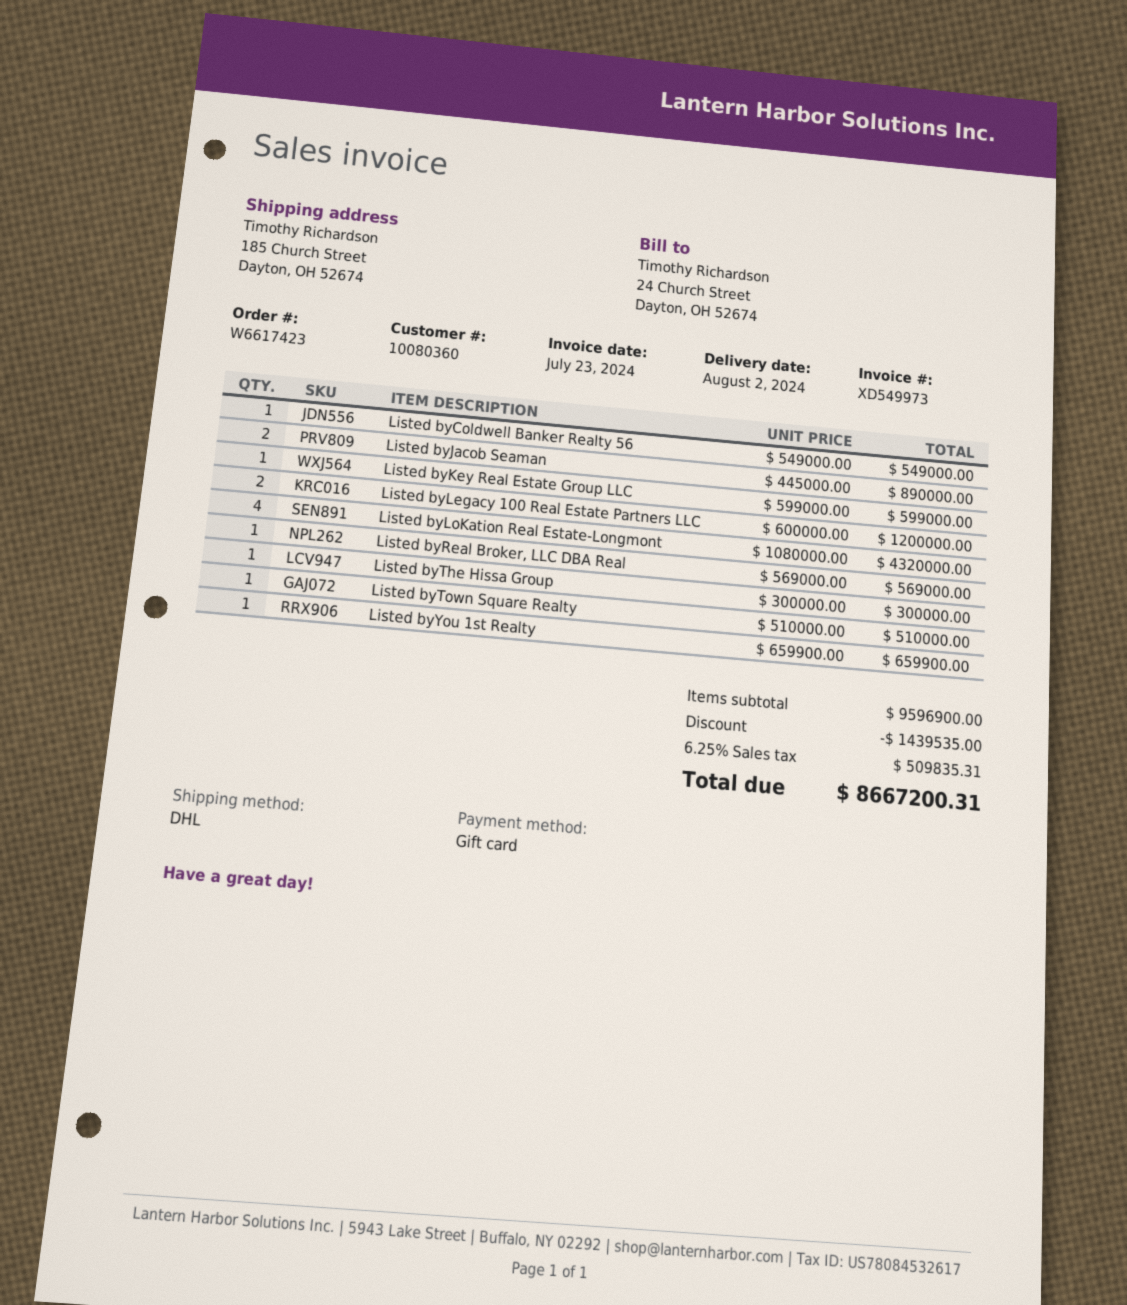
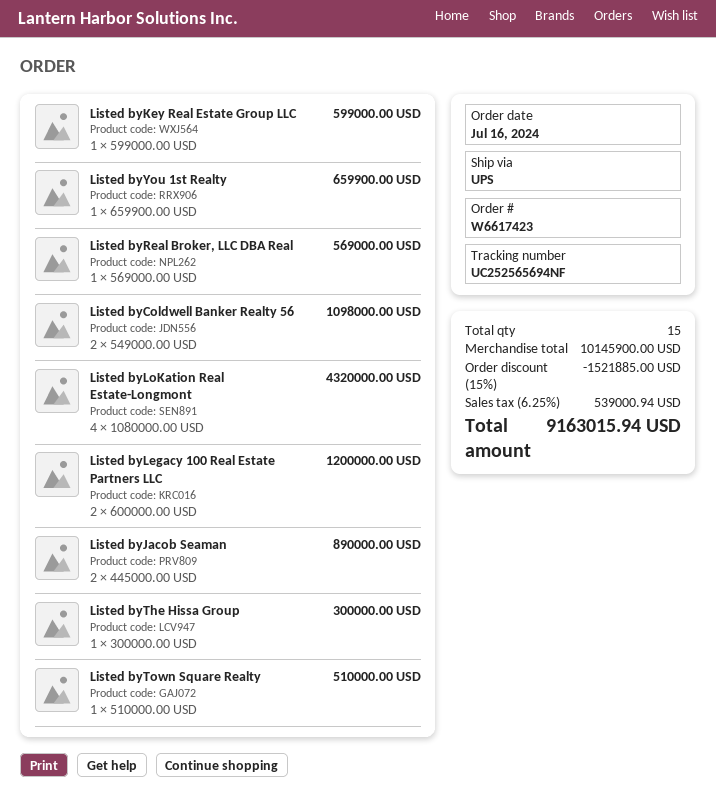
shipping method: DHL -> UPS
Listed byColdwell Banker Realty 56: 1 x 549000.00 = 549000.00 -> 2 x 549000.00 = 1098000.00
subtotal: 9596900.00 -> 10145900.00
discount: 1439535.00 -> 1521885.00
tax: 6.25% = 509835.31 -> 6.25% = 539000.94
total: 8667200.31 -> 9163015.94

